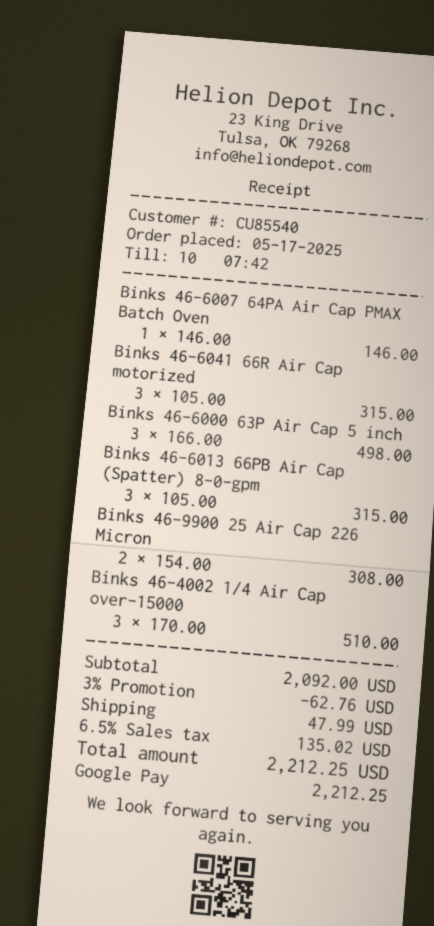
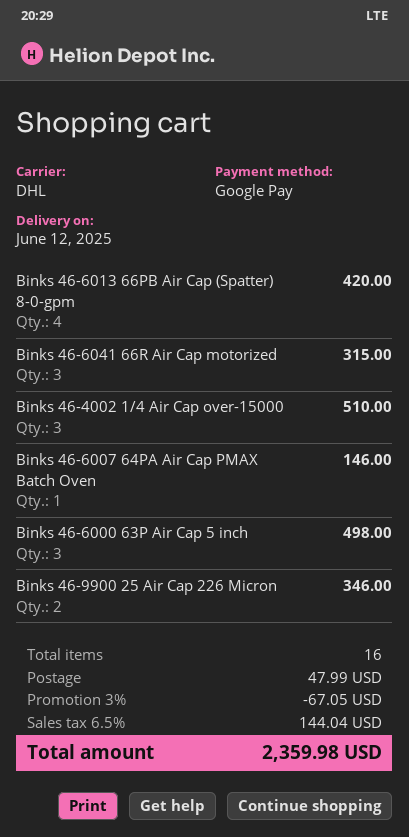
Binks 46-6013 66PB Air Cap (Spatter) 8-0-gpm: 3 for 315.00 -> 4 for 420.00
Binks 46-9900 25 Air Cap 226 Micron: 2 for 308.00 -> 2 for 346.00
discount: 3% = 62.76 -> 3% = 67.05
tax: 6.5% = 135.02 -> 6.5% = 144.04
total: 2212.25 -> 2359.98

